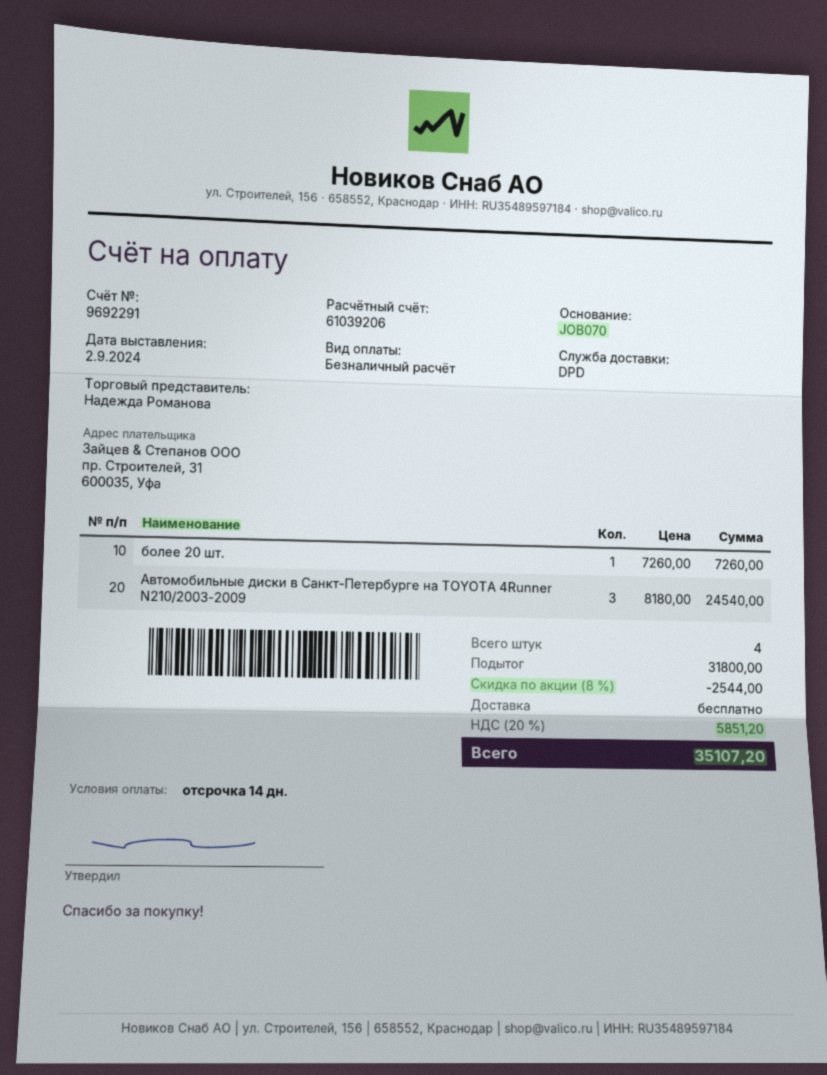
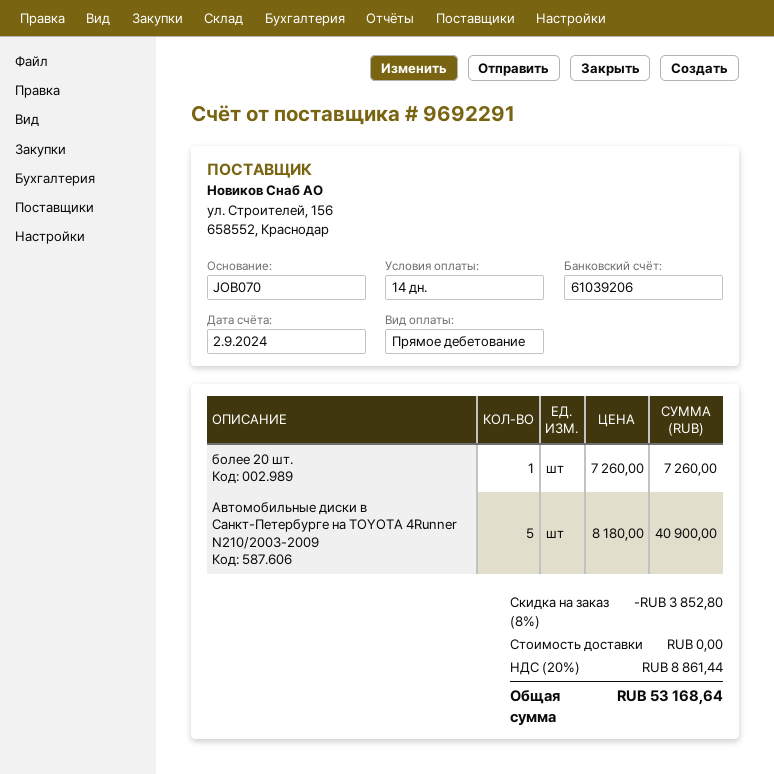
payment method: bank transfer -> direct debit
Автомобильные диски в Санкт-Петербурге на TOYOTA 4Runner N210/2003-2009: 3 x 8180.00 = 24540.00 -> 5 x 8180.00 = 40900.00
discount: 8% = 2544.00 -> 8% = 3852.80
tax: 20% = 5851.20 -> 20% = 8861.44
total: 35107.20 -> 53168.64

